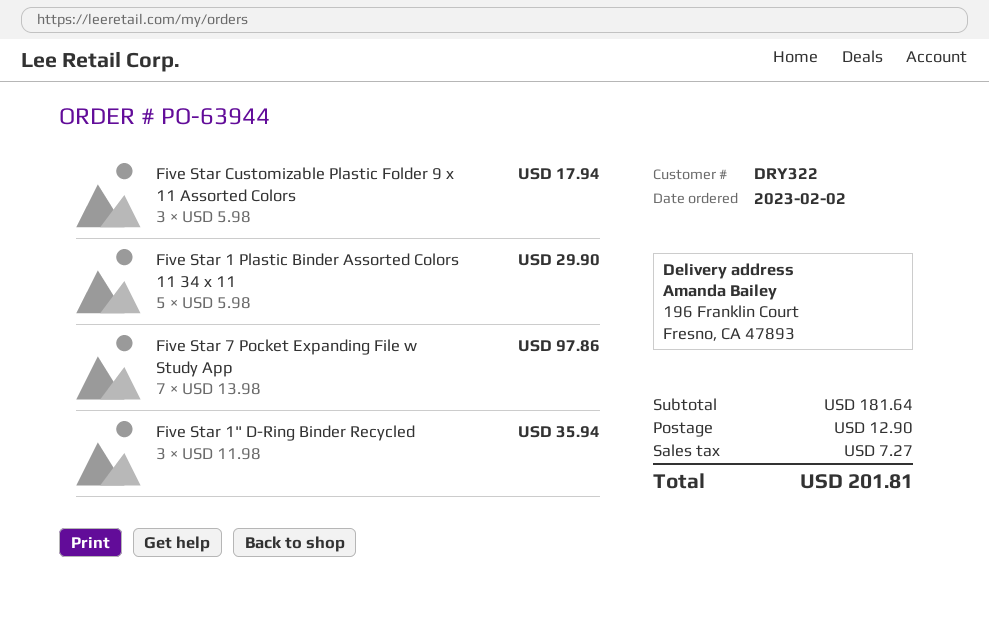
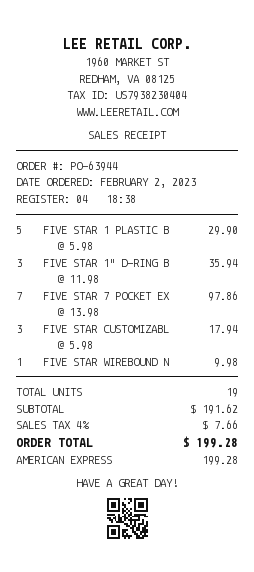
FIVE STAR WIREBOUND N: none -> 1 x 9.98 = 9.98
subtotal: 181.64 -> 191.62
shipping: 12.90 -> none
tax: 7.27 -> 7.66
total: 201.81 -> 199.28

